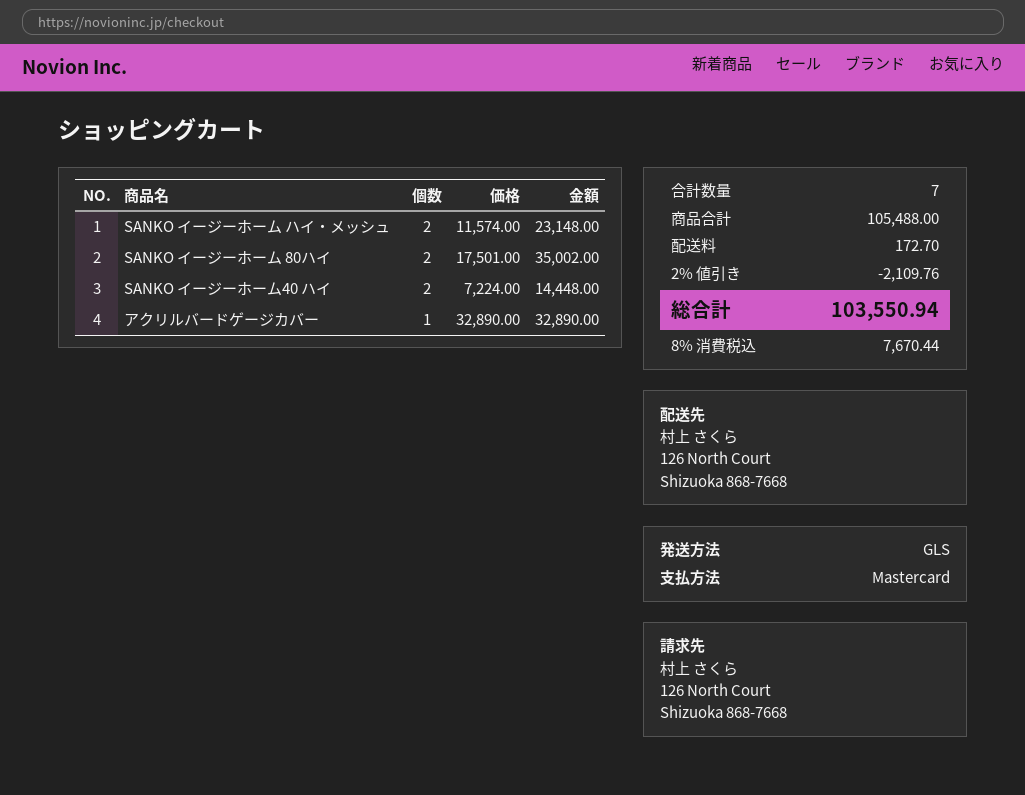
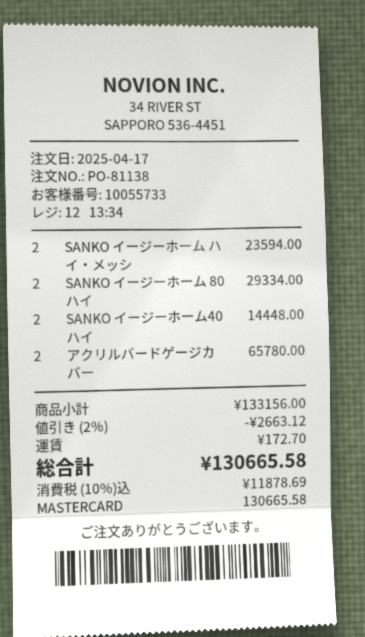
SANKO イージーホーム ハイ・メッシュ: 2 for 23148.00 -> 2 for 23594.00
SANKO イージーホーム 80ハイ: 2 for 35002.00 -> 2 for 29334.00
アクリルバードゲージカバー: 1 for 32890.00 -> 2 for 65780.00
subtotal: 105488.00 -> 133156.00
discount: 2% = 2109.76 -> 2% = 2663.12
tax: 8% = 7670.44 -> 10% = 11878.69
total: 103550.94 -> 130665.58

